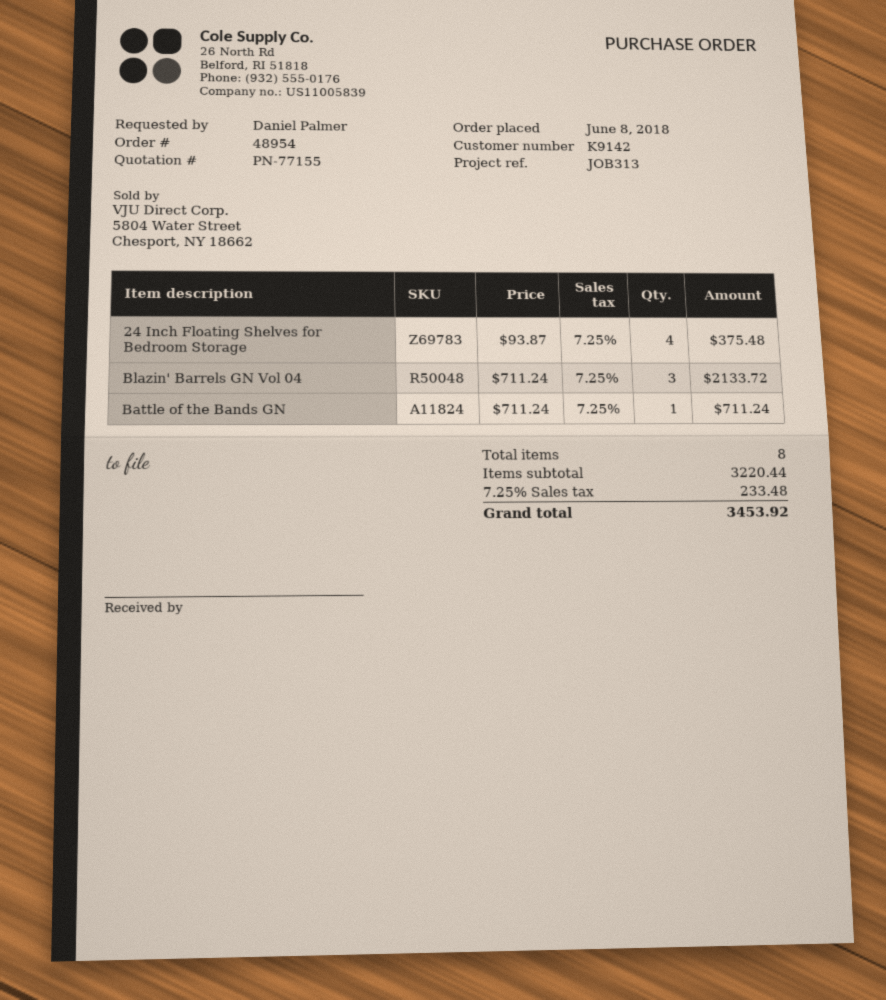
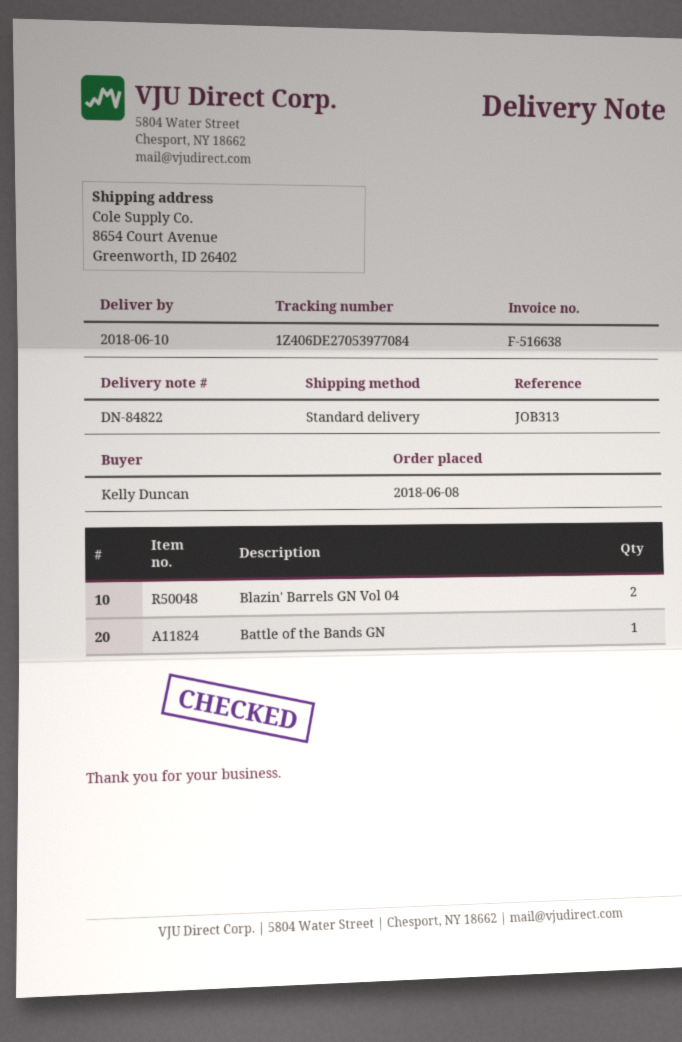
ordered by: Daniel Palmer -> Kelly Duncan
24 Inch Floating Shelves for Bedroom Storage: 4 -> none
Blazin' Barrels GN Vol 04: 3 -> 2

